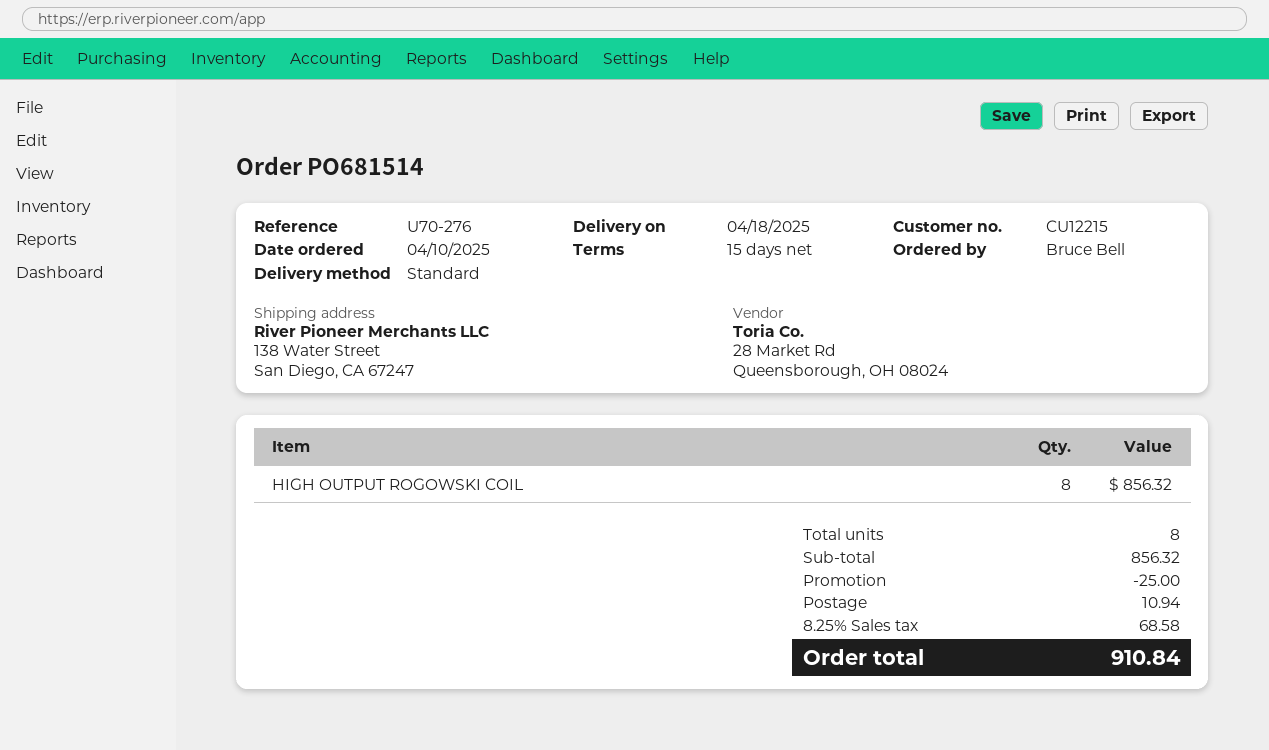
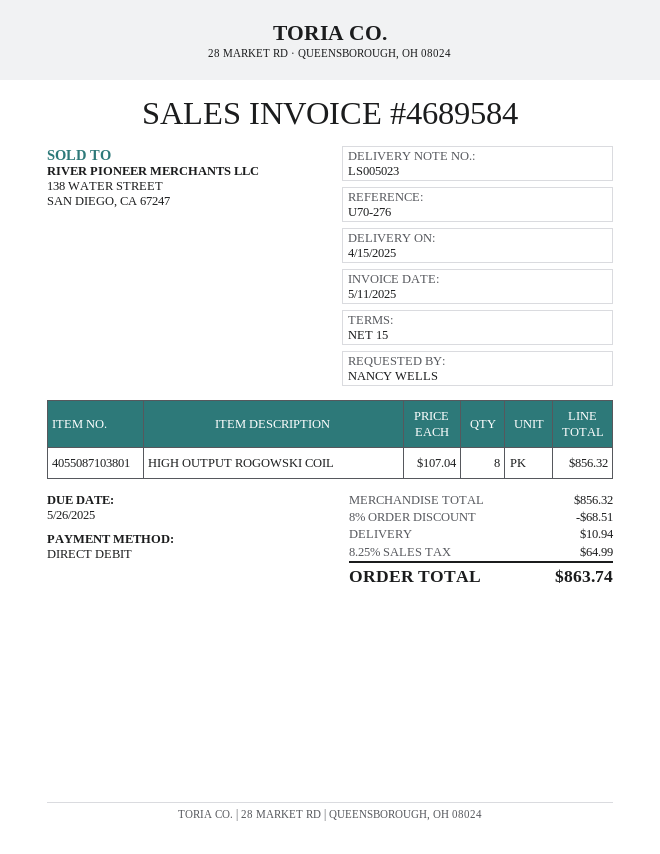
delivery date: 2025-04-18 -> 2025-04-15
ordered by: Bruce Bell -> NANCY WELLS
discount: 25.00 -> 68.51
tax: 8.25% = 68.58 -> 8.25% = 64.99
total: 910.84 -> 863.74

